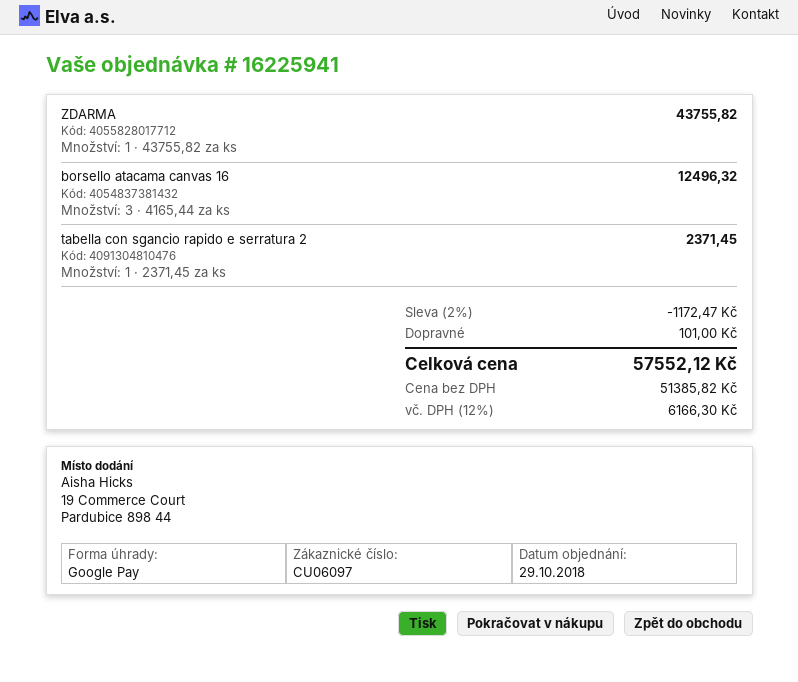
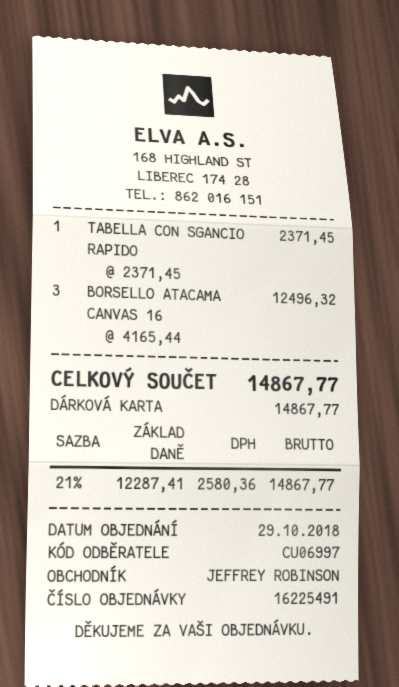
order number: 16225941 -> 16225491
customer number: CU06097 -> CU06997
payment method: Google Pay -> gift card
ZDARMA: 1 x 43755.82 = 43755.82 -> none
discount: 2% = 1172.47 -> none
shipping: 101.00 -> none
net: 51385.82 -> 12287.41
tax: 12% = 6166.30 -> 21% = 2580.36
total: 57552.12 -> 14867.77

